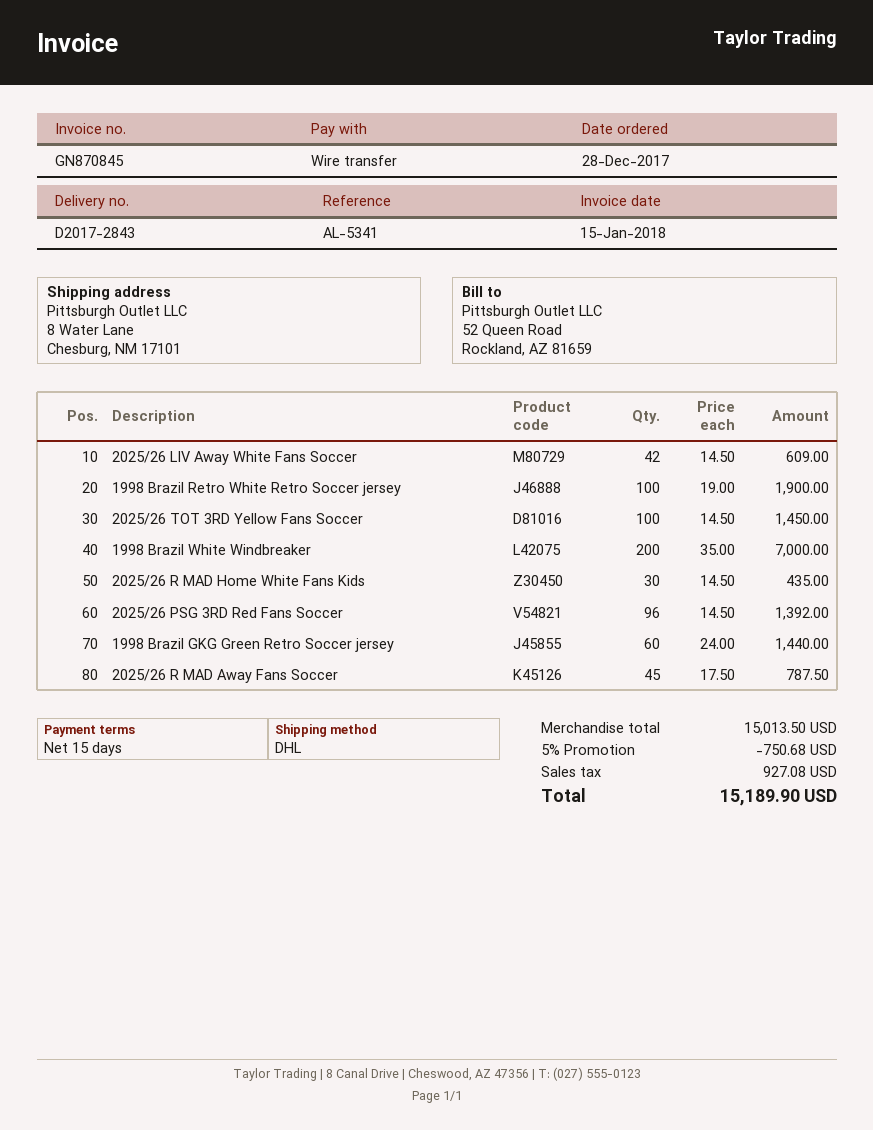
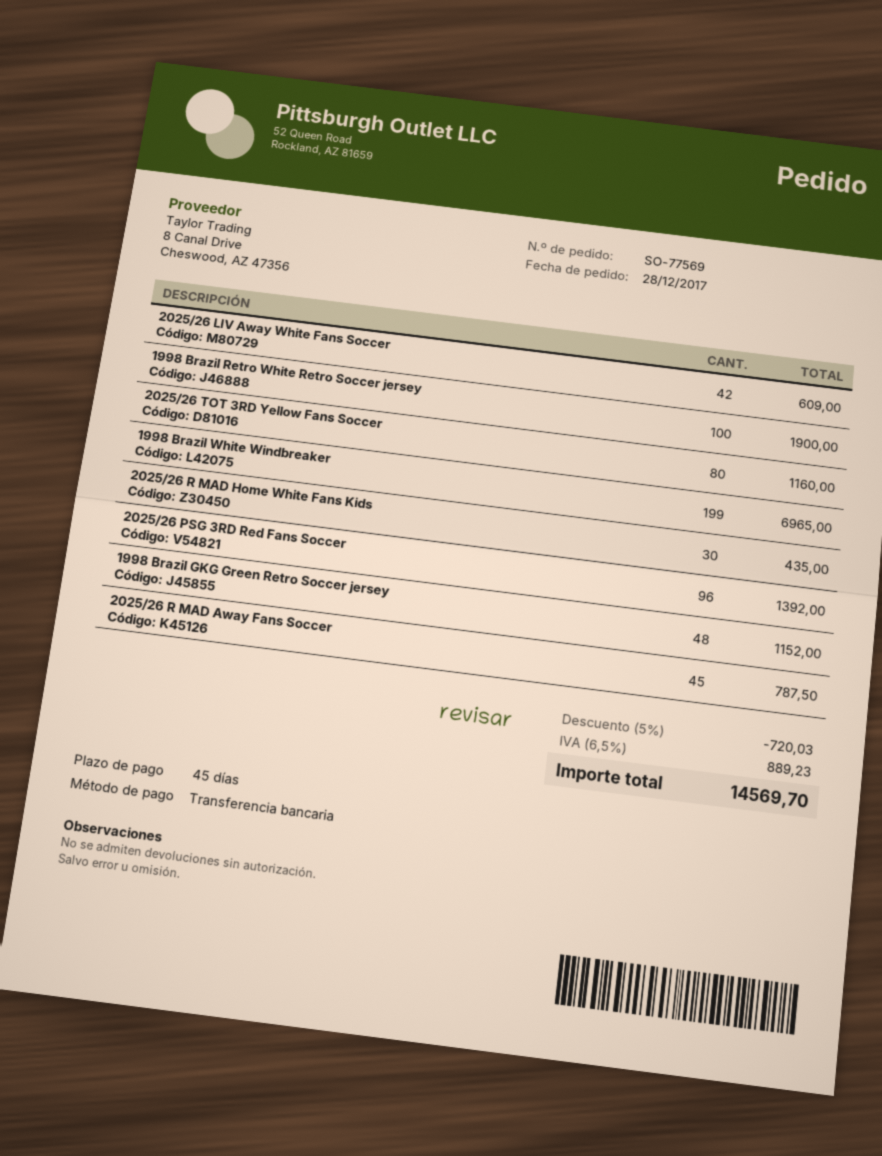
payment terms: 15 days -> 45 days
2025/26 TOT 3RD Yellow Fans Soccer: 100 for 1450.00 -> 80 for 1160.00
1998 Brazil White Windbreaker: 200 for 7000.00 -> 199 for 6965.00
1998 Brazil GKG Green Retro Soccer jersey: 60 for 1440.00 -> 48 for 1152.00
discount: 5% = 750.68 -> 5% = 720.03
tax: 927.08 -> 889.23
total: 15189.90 -> 14569.70

